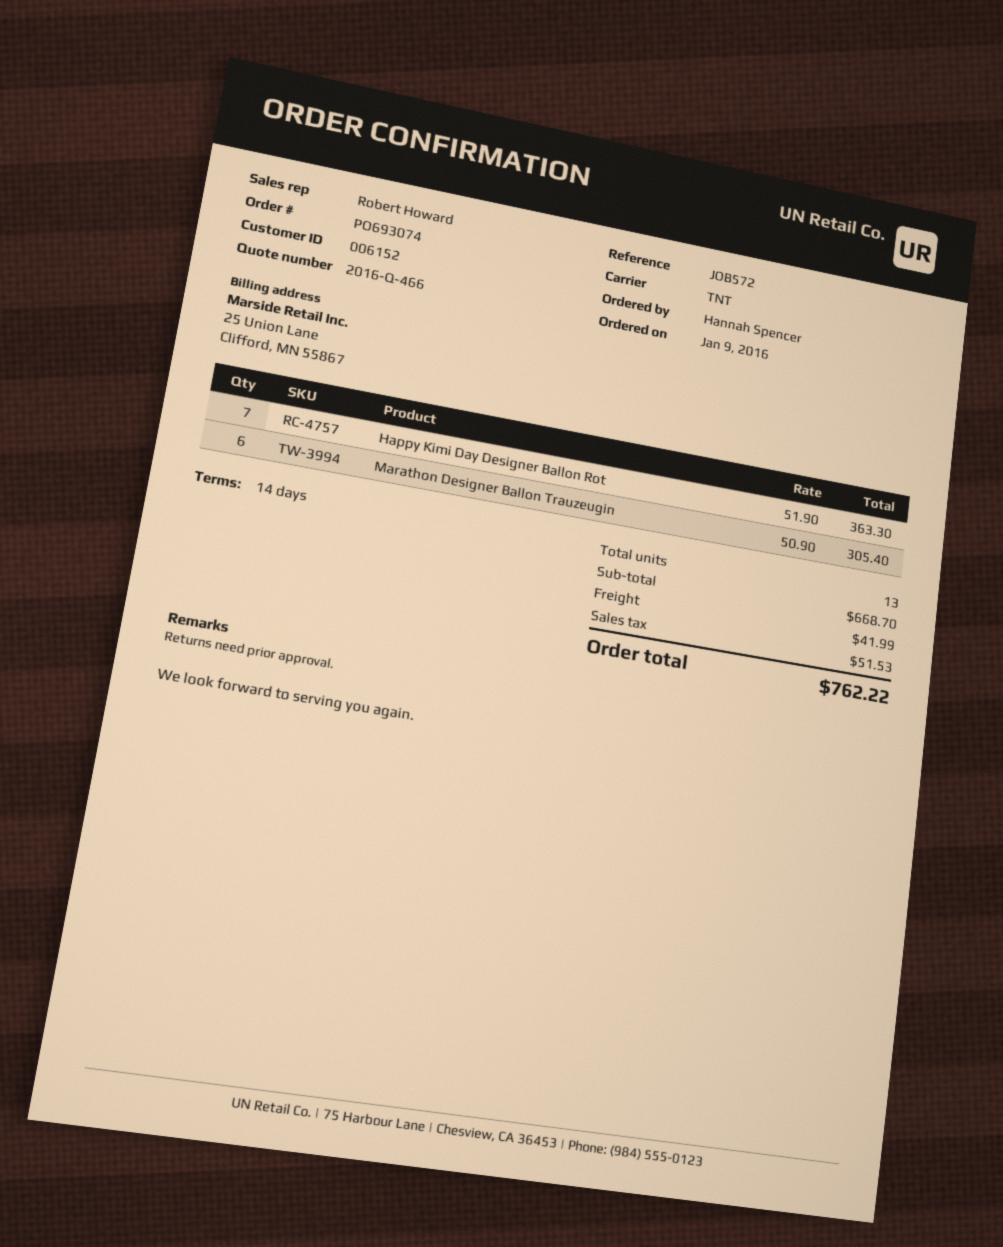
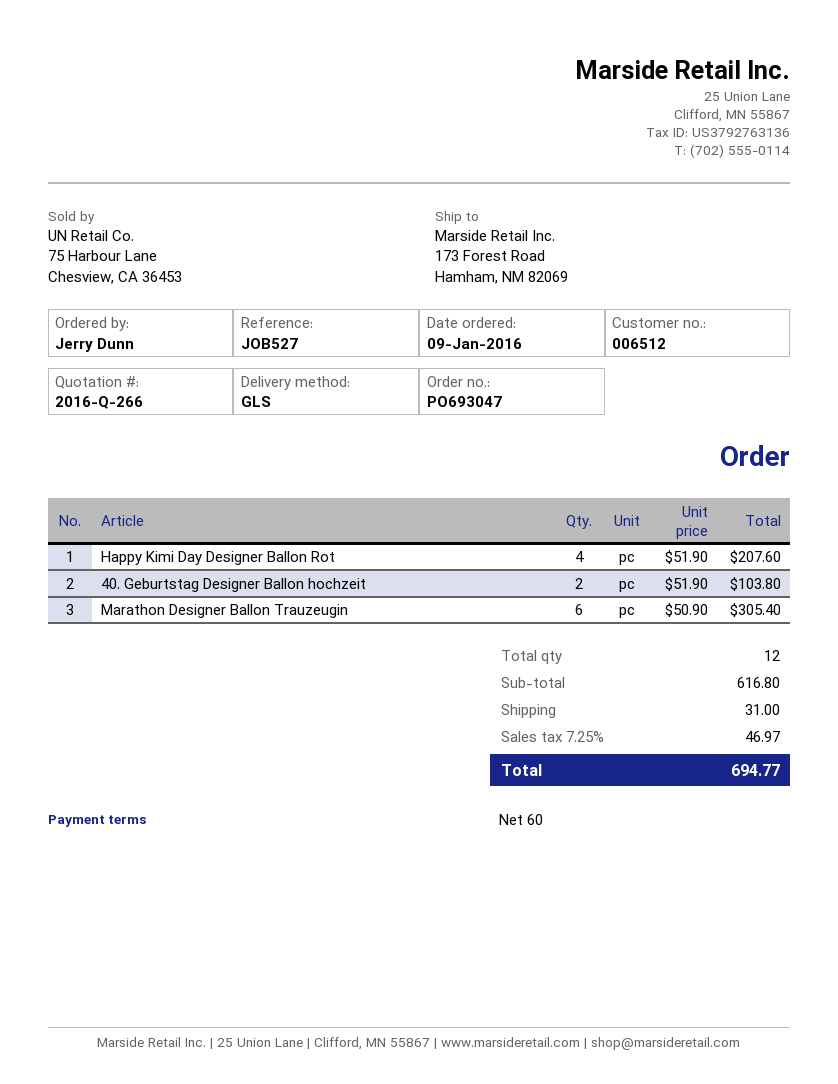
quote number: 2016-Q-466 -> 2016-Q-266
order number: PO693074 -> PO693047
payment terms: 14 days -> 60 days
customer number: 006152 -> 006512
reference: JOB572 -> JOB527
ordered by: Hannah Spencer -> Jerry Dunn
shipping method: TNT -> GLS
Happy Kimi Day Designer Ballon Rot: 7 x 51.90 = 363.30 -> 4 x 51.90 = 207.60
40. Geburtstag Designer Ballon hochzeit: none -> 2 x 51.90 = 103.80
total quantity: 13 -> 12
subtotal: 668.70 -> 616.80
shipping: 41.99 -> 31.00
tax: 51.53 -> 46.97
total: 762.22 -> 694.77

